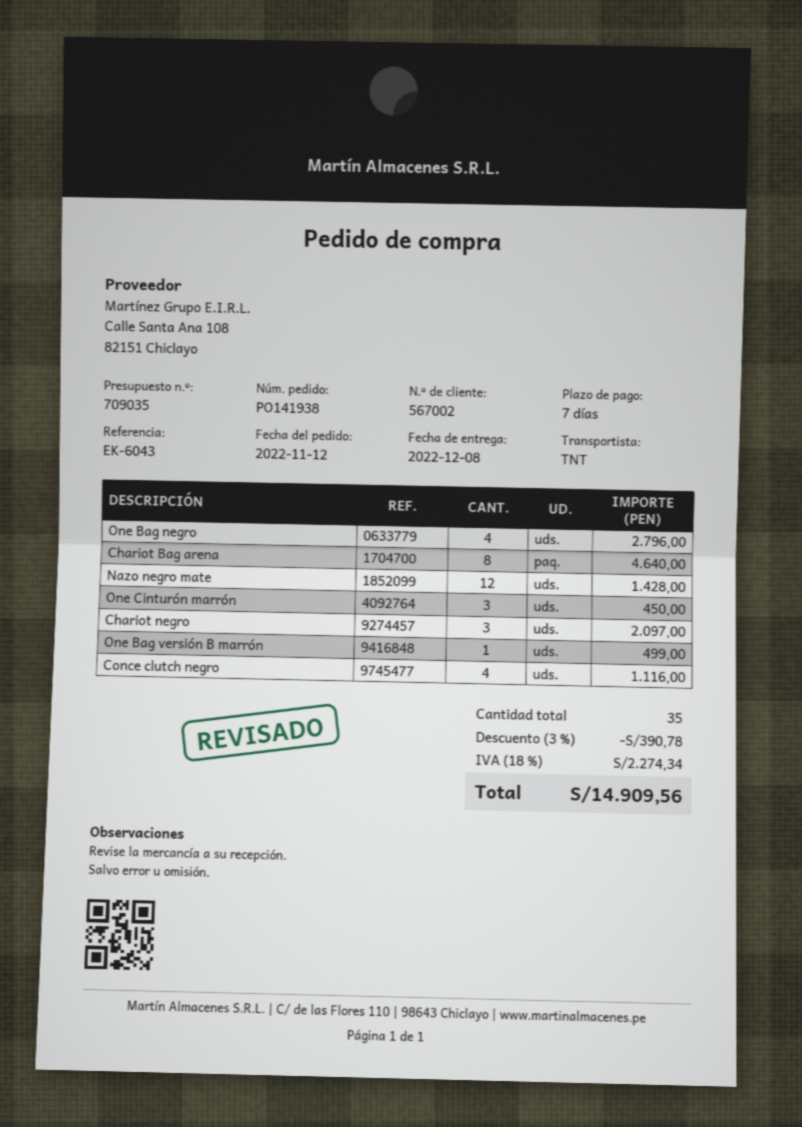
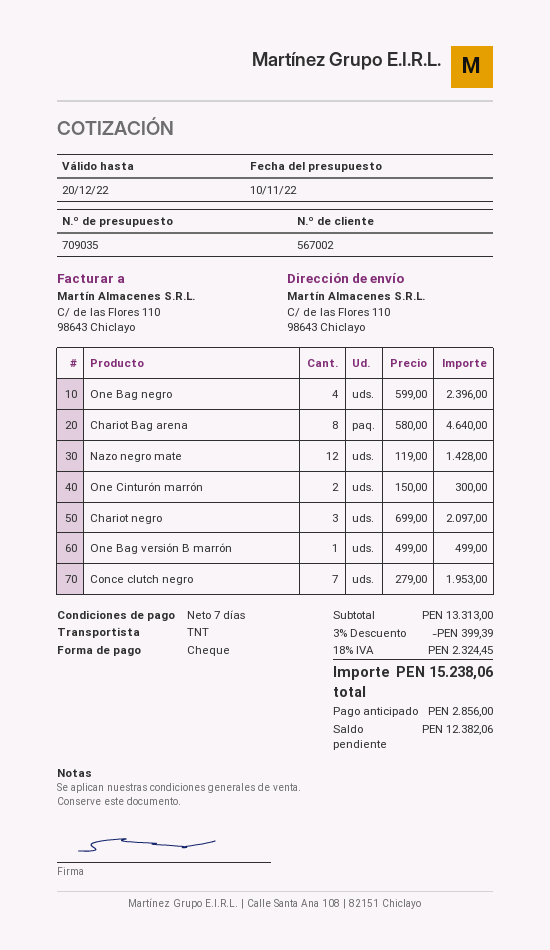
One Bag negro: 4 for 2796.00 -> 4 for 2396.00
One Cinturón marrón: 3 for 450.00 -> 2 for 300.00
Conce clutch negro: 4 for 1116.00 -> 7 for 1953.00
discount: 3% = 390.78 -> 3% = 399.39
tax: 18% = 2274.34 -> 18% = 2324.45
total: 14909.56 -> 15238.06

